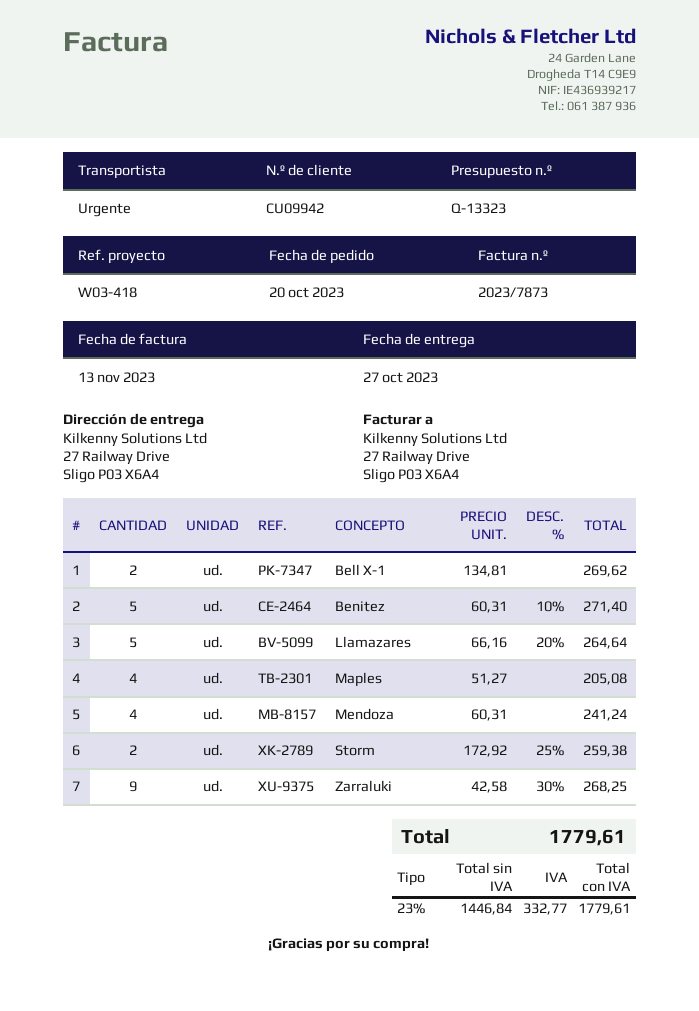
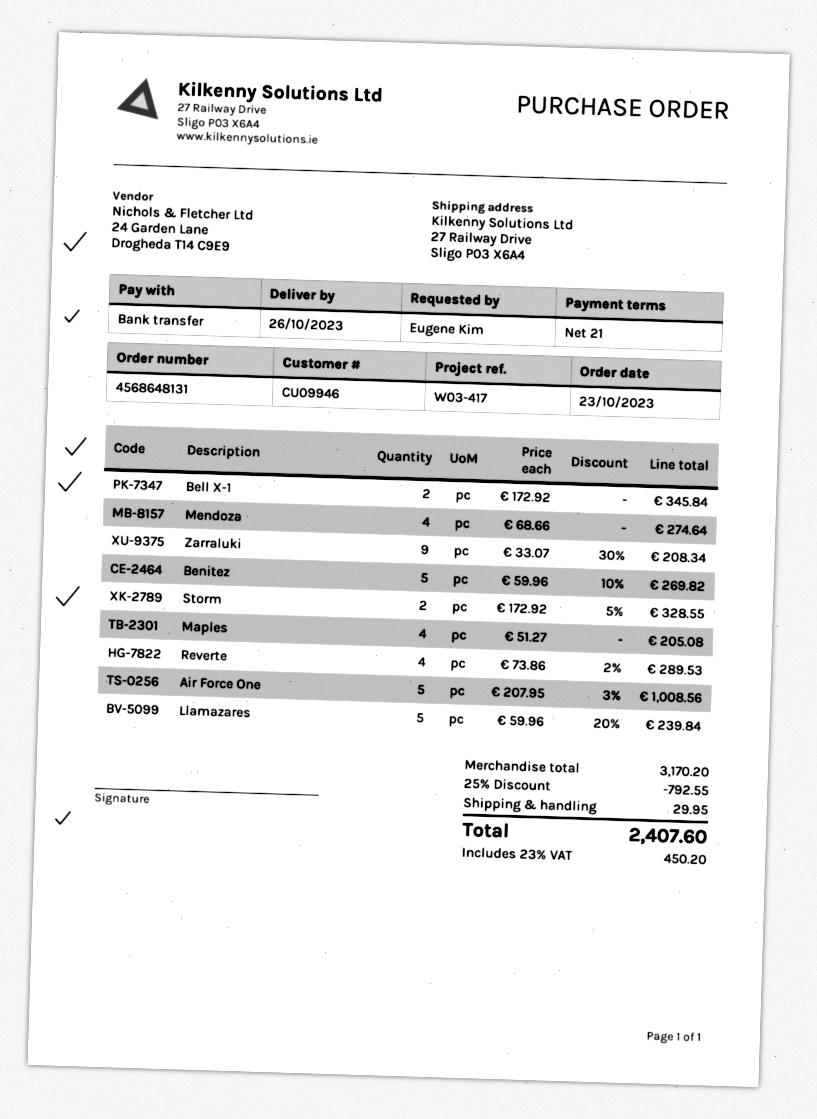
order date: 2023-10-20 -> 2023-10-23
delivery date: 2023-10-27 -> 2023-10-26
customer number: CU09942 -> CU09946
reference: W03-418 -> W03-417
Bell X-1: 2 x 134.81 = 269.62 -> 2 x 172.92 = 345.84
Benitez: 5 x 60.31 - 10% = 271.40 -> 5 x 59.96 - 10% = 269.82
Llamazares: 5 x 66.16 - 20% = 264.64 -> 5 x 59.96 - 20% = 239.84
Mendoza: 4 x 60.31 = 241.24 -> 4 x 68.66 = 274.64
Storm: 2 x 172.92 - 25% = 259.38 -> 2 x 172.92 - 5% = 328.55
Zarraluki: 9 x 42.58 - 30% = 268.25 -> 9 x 33.07 - 30% = 208.34
Reverte: none -> 4 x 73.86 - 2% = 289.53
Air Force One: none -> 5 x 207.95 - 3% = 1008.56
discount: none -> 25% = 792.55
shipping: none -> 29.95
tax: 23% = 332.77 -> 23% = 450.20
total: 1779.61 -> 2407.60

